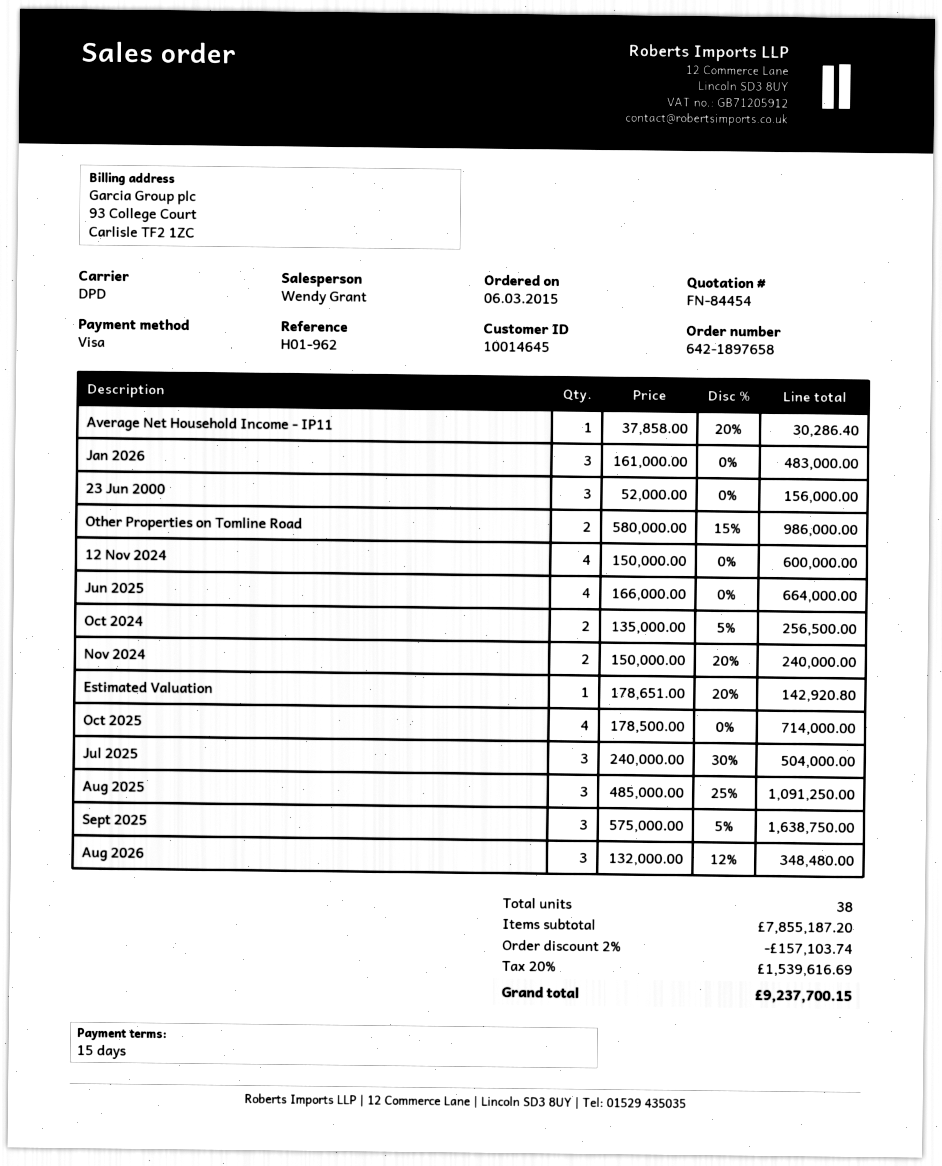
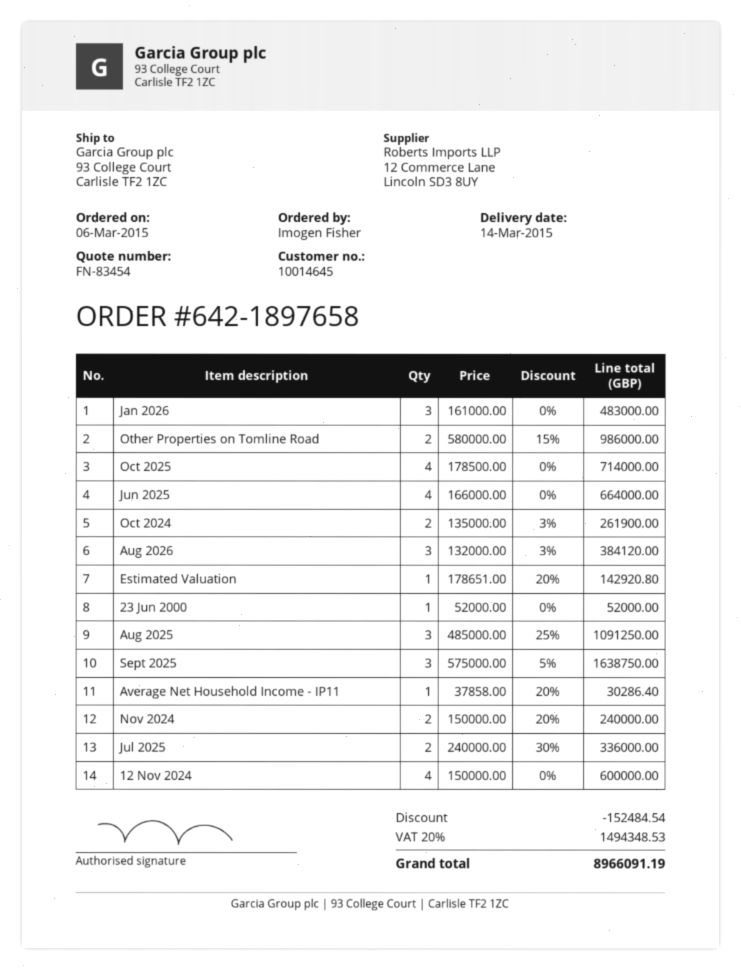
quote number: FN-84454 -> FN-83454
23 Jun 2000: 3 x 52000.00 = 156000.00 -> 1 x 52000.00 = 52000.00
Oct 2024: 2 x 135000.00 - 5% = 256500.00 -> 2 x 135000.00 - 3% = 261900.00
Jul 2025: 3 x 240000.00 - 30% = 504000.00 -> 2 x 240000.00 - 30% = 336000.00
Aug 2026: 3 x 132000.00 - 12% = 348480.00 -> 3 x 132000.00 - 3% = 384120.00
discount: 157103.74 -> 152484.54
tax: 20% = 1539616.69 -> 20% = 1494348.53
total: 9237700.15 -> 8966091.19

